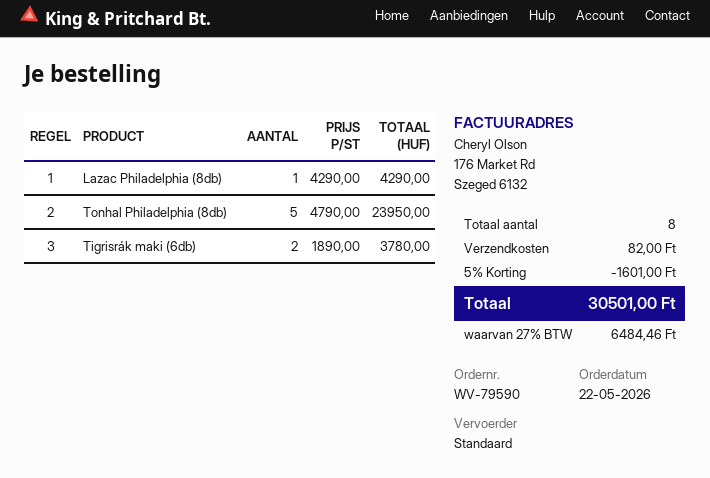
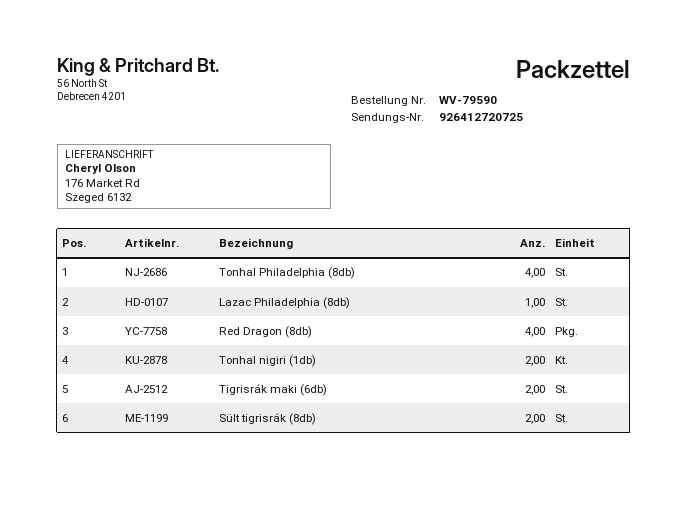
Tonhal Philadelphia (8db): 5 -> 4
Red Dragon (8db): none -> 4
Tonhal nigiri (1db): none -> 2
Sült tigrisrák (8db): none -> 2

